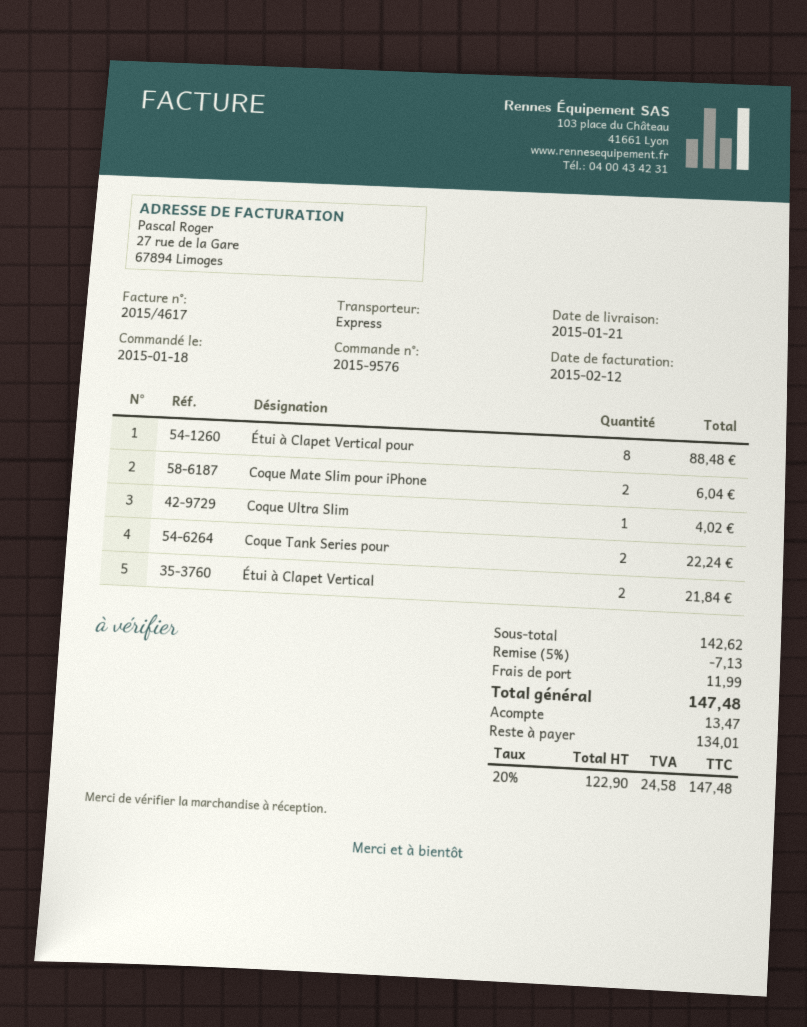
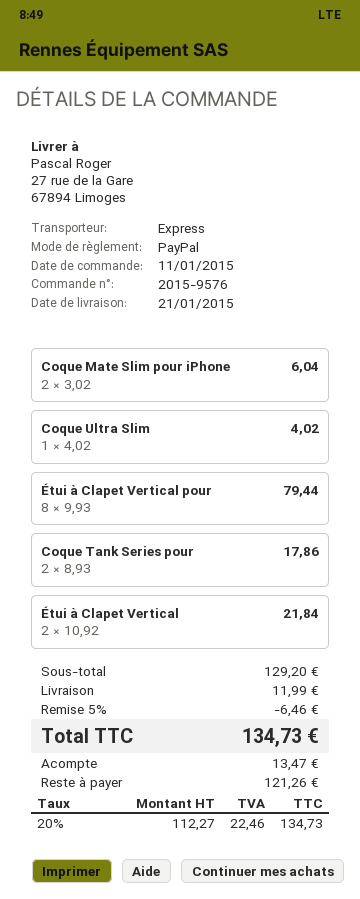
order date: 2015-01-18 -> 2015-01-11
Étui à Clapet Vertical pour: 8 for 88.48 -> 8 for 79.44
Coque Tank Series pour: 2 for 22.24 -> 2 for 17.86
subtotal: 142.62 -> 129.20
discount: 5% = 7.13 -> 5% = 6.46
net: 122.90 -> 112.27
tax: 20% = 24.58 -> 20% = 22.46
total: 147.48 -> 134.73
balance: 134.01 -> 121.26

